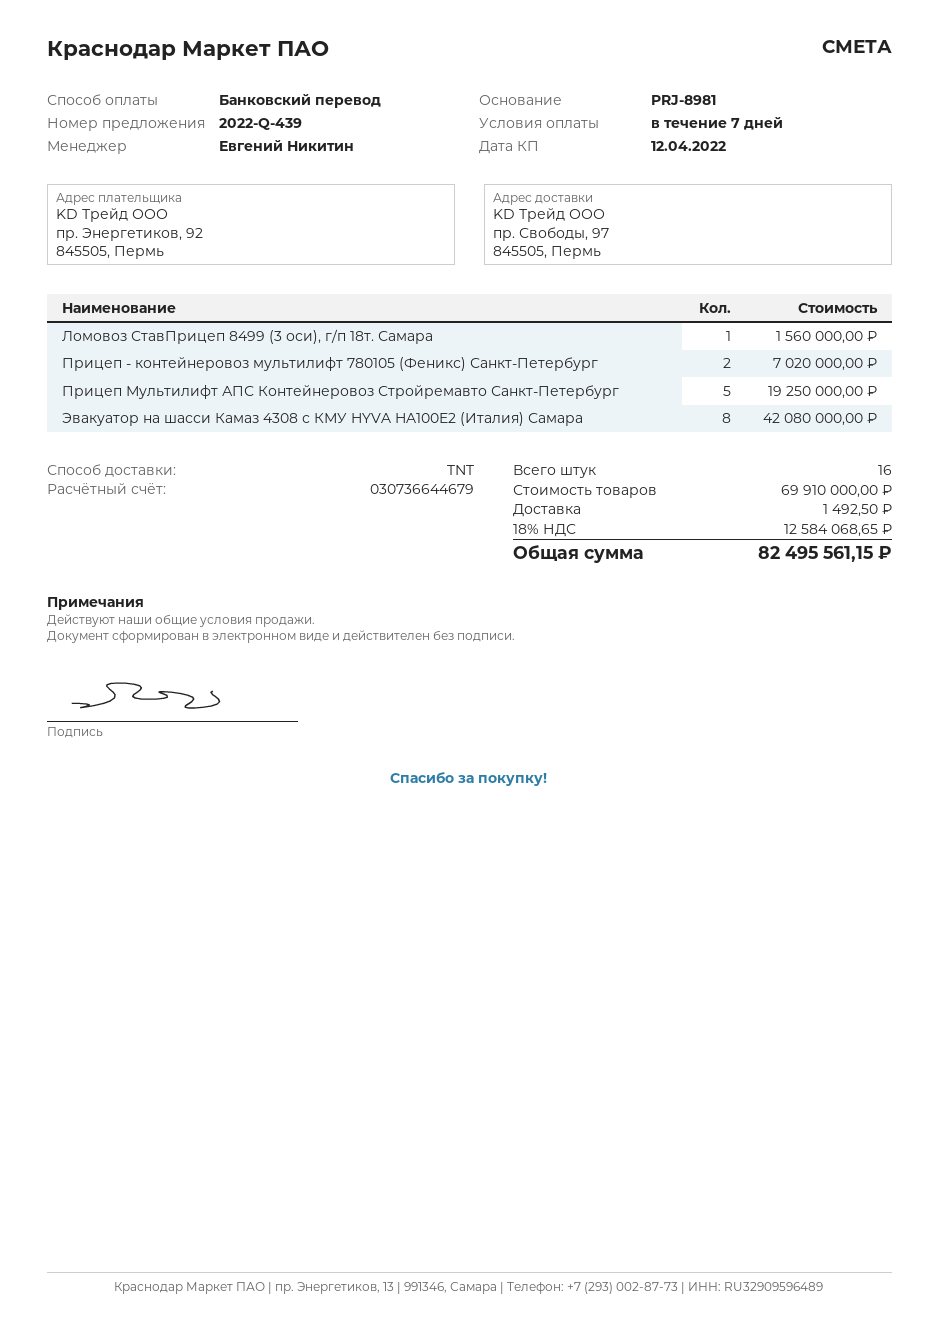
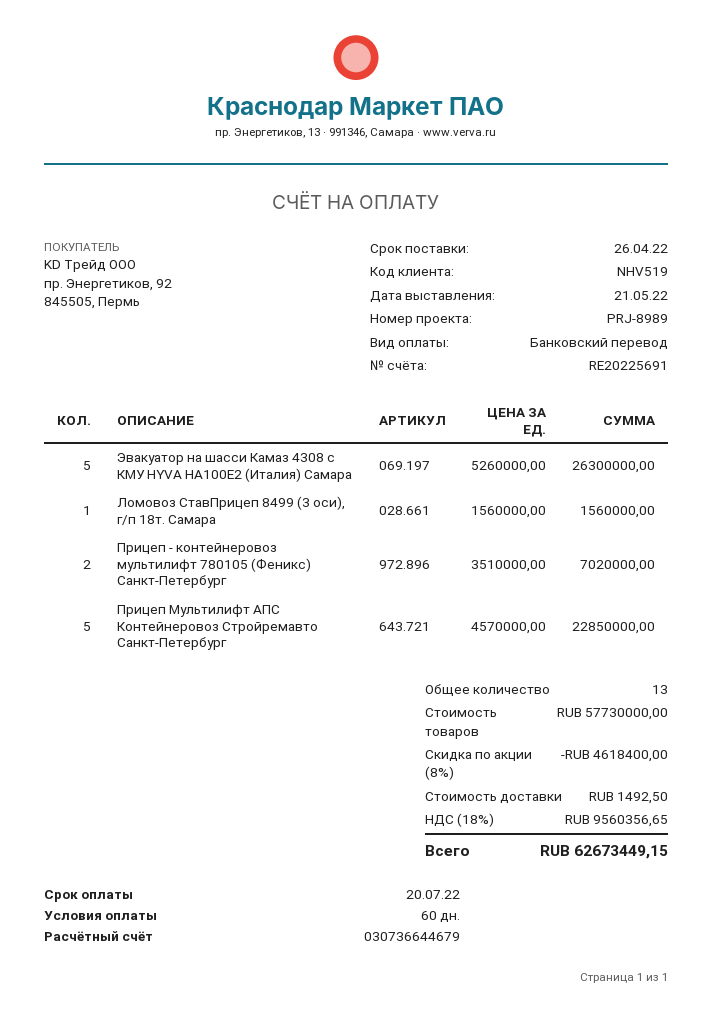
payment terms: 7 days -> 60 days
reference: PRJ-8981 -> PRJ-8989
Прицеп Мультилифт АПС Контейнеровоз Стройремавто Санкт-Петербург: 5 for 19250000.00 -> 5 for 22850000.00
Эвакуатор на шасси Камаз 4308 с КМУ HYVA HA100E2 (Италия) Самара: 8 for 42080000.00 -> 5 for 26300000.00
total quantity: 16 -> 13
subtotal: 69910000.00 -> 57730000.00
discount: none -> 8% = 4618400.00
tax: 18% = 12584068.65 -> 18% = 9560356.65
total: 82495561.15 -> 62673449.15

